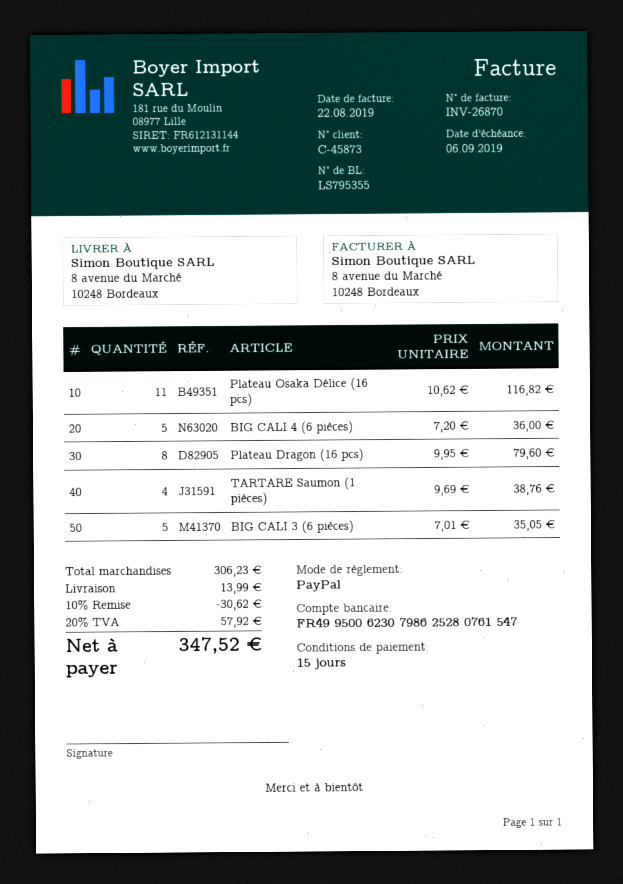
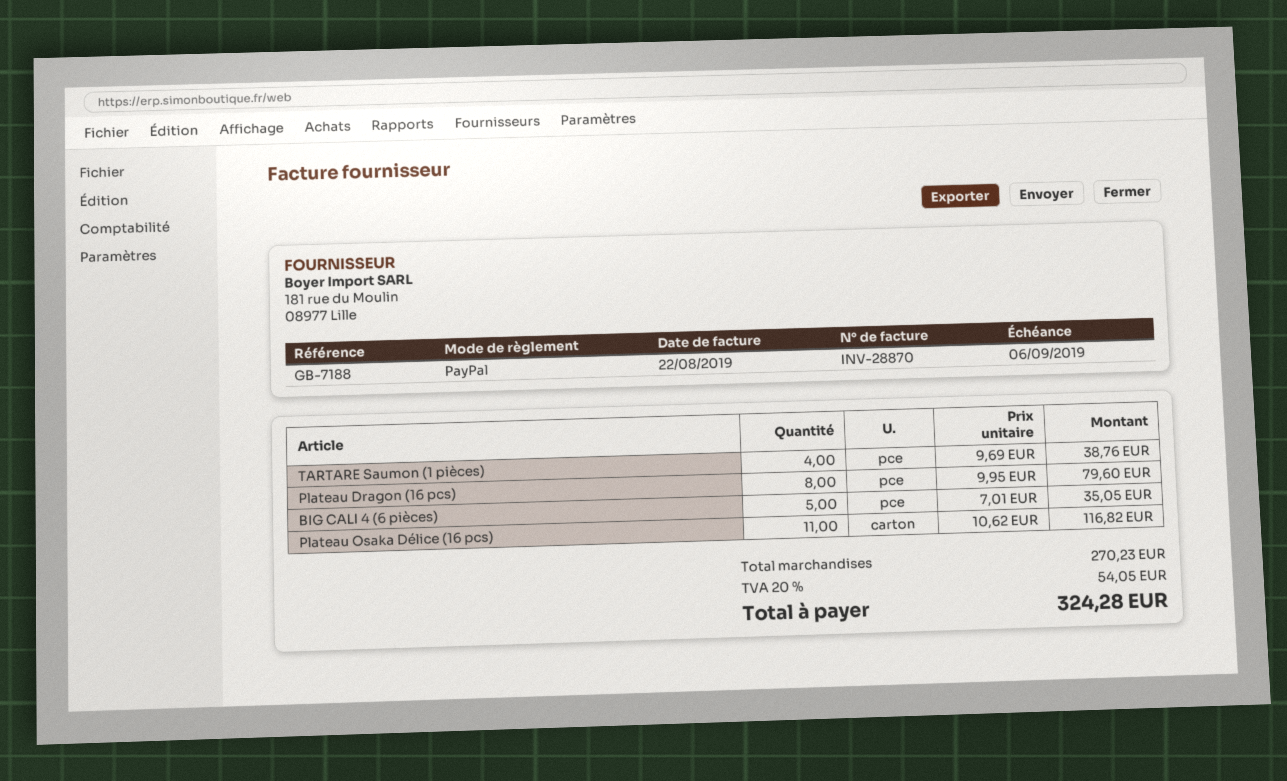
invoice number: INV-26870 -> INV-28870
BIG CALI 4 (6 pièces): 5 x 7.20 = 36.00 -> 5 x 7.01 = 35.05
BIG CALI 3 (6 pièces): 5 x 7.01 = 35.05 -> none
subtotal: 306.23 -> 270.23
discount: 10% = 30.62 -> none
shipping: 13.99 -> none
tax: 20% = 57.92 -> 20% = 54.05
total: 347.52 -> 324.28

